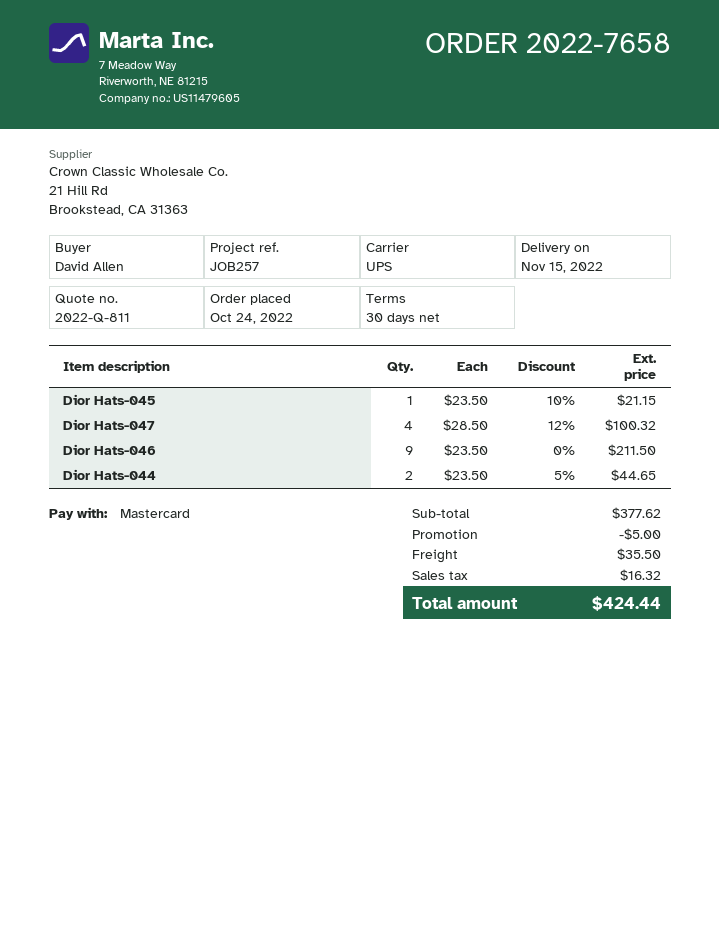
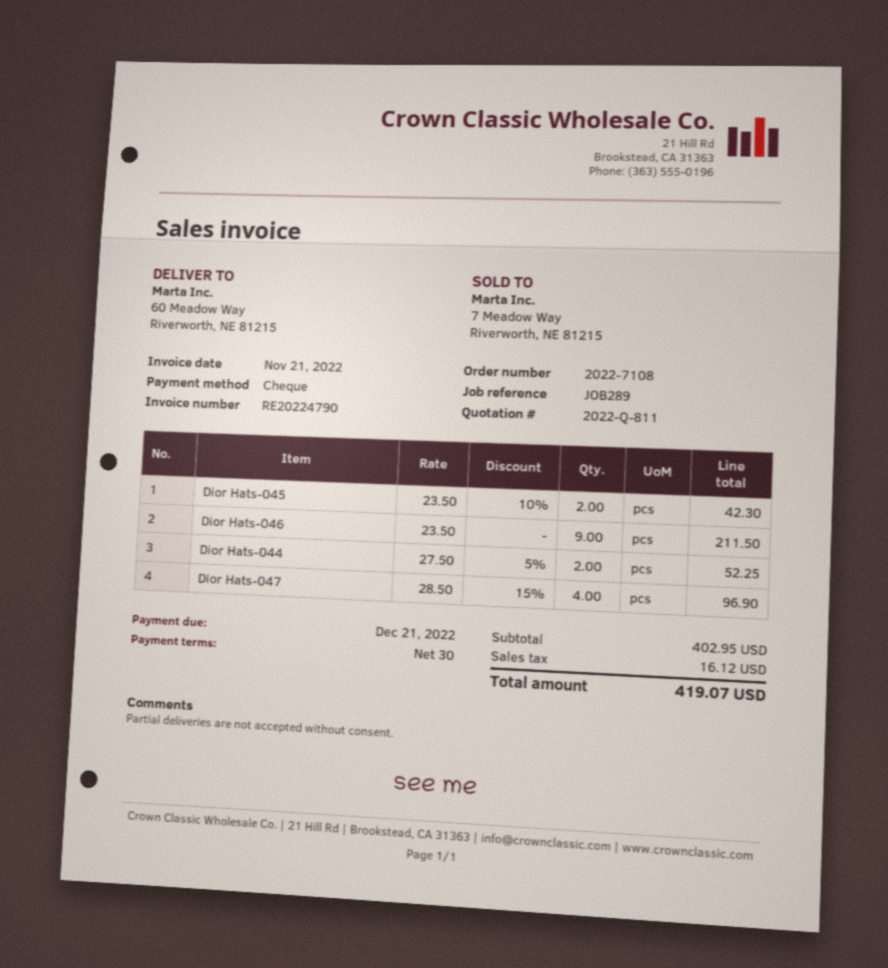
order number: 2022-7658 -> 2022-7108
reference: JOB257 -> JOB289
payment method: Mastercard -> cheque
Dior Hats-045: 1 x 23.50 - 10% = 21.15 -> 2 x 23.50 - 10% = 42.30
Dior Hats-047: 4 x 28.50 - 12% = 100.32 -> 4 x 28.50 - 15% = 96.90
Dior Hats-044: 2 x 23.50 - 5% = 44.65 -> 2 x 27.50 - 5% = 52.25
subtotal: 377.62 -> 402.95
discount: 5.00 -> none
shipping: 35.50 -> none
tax: 16.32 -> 16.12
total: 424.44 -> 419.07

